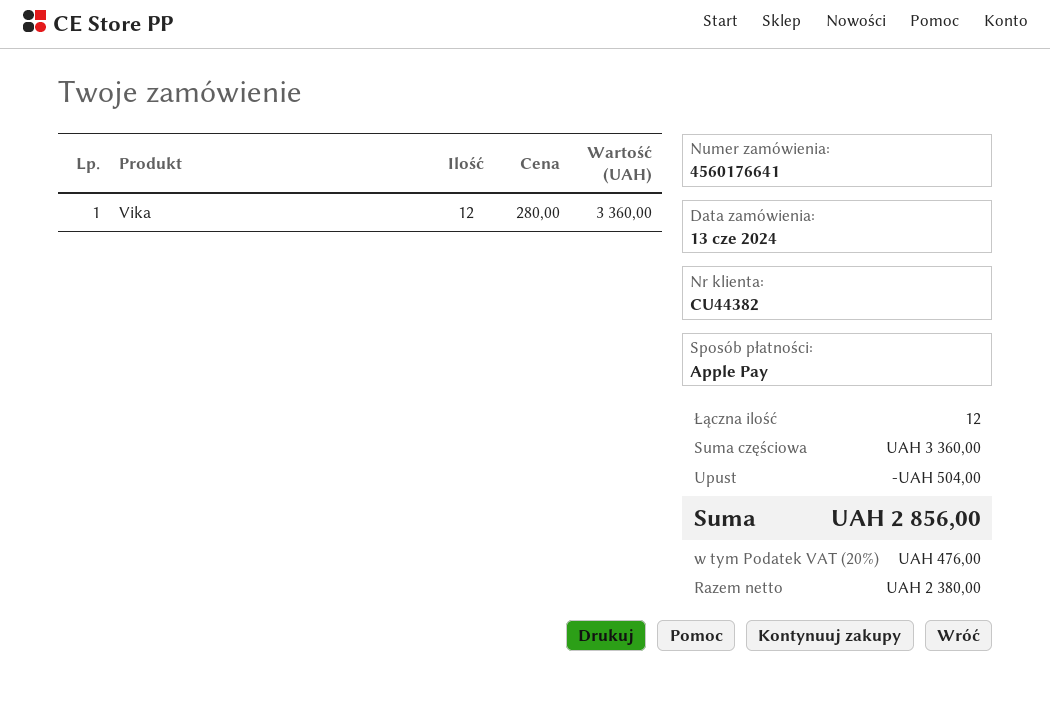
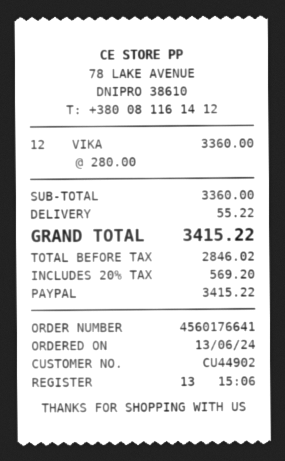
customer number: CU44382 -> CU44902
payment method: Apple Pay -> PayPal
discount: 504.00 -> none
shipping: none -> 55.22
net: 2380.00 -> 2846.02
tax: 20% = 476.00 -> 20% = 569.20
total: 2856.00 -> 3415.22

